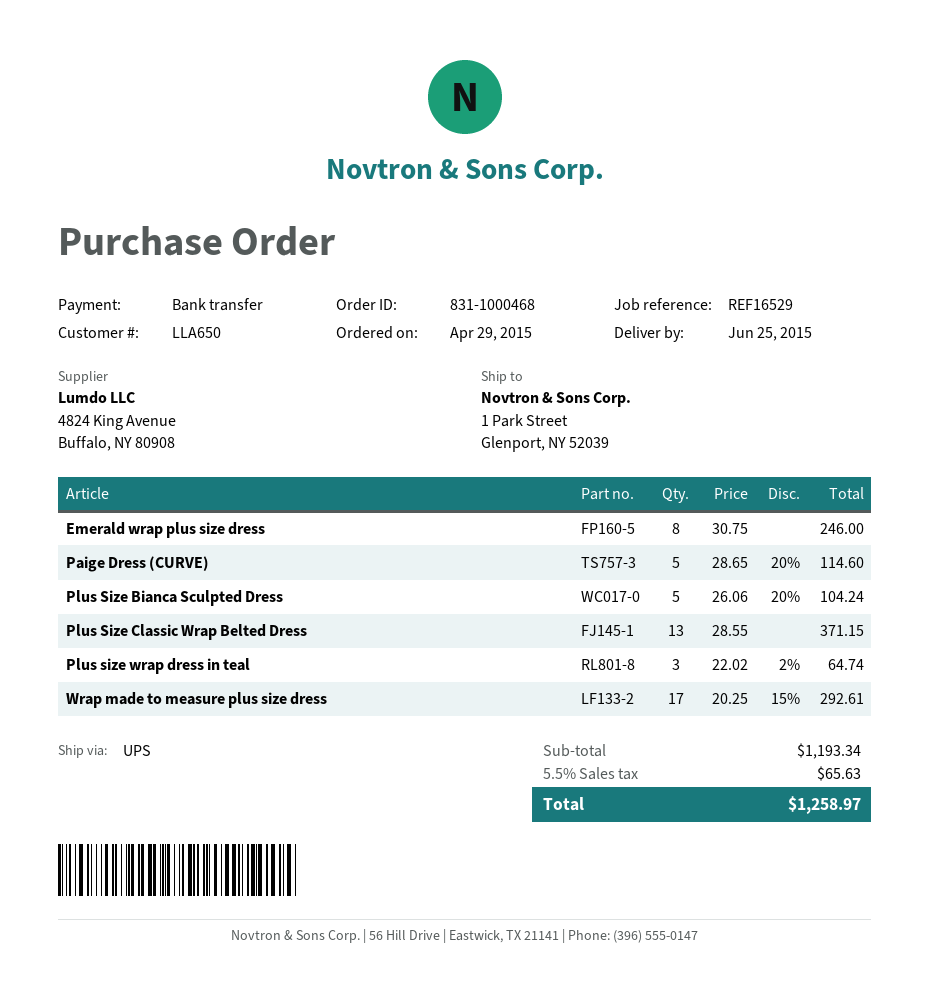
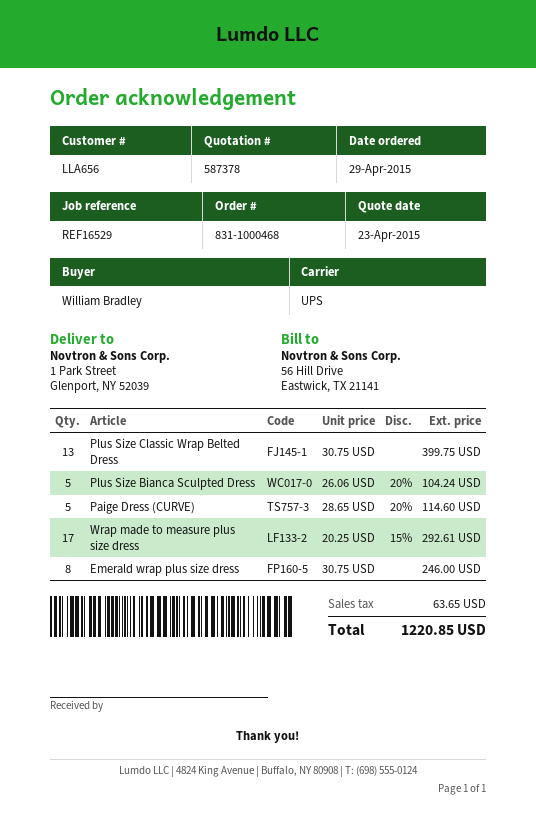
customer number: LLA650 -> LLA656
Plus Size Classic Wrap Belted Dress: 13 x 28.55 = 371.15 -> 13 x 30.75 = 399.75
Plus size wrap dress in teal: 3 x 22.02 - 2% = 64.74 -> none
tax: 65.63 -> 63.65
total: 1258.97 -> 1220.85

